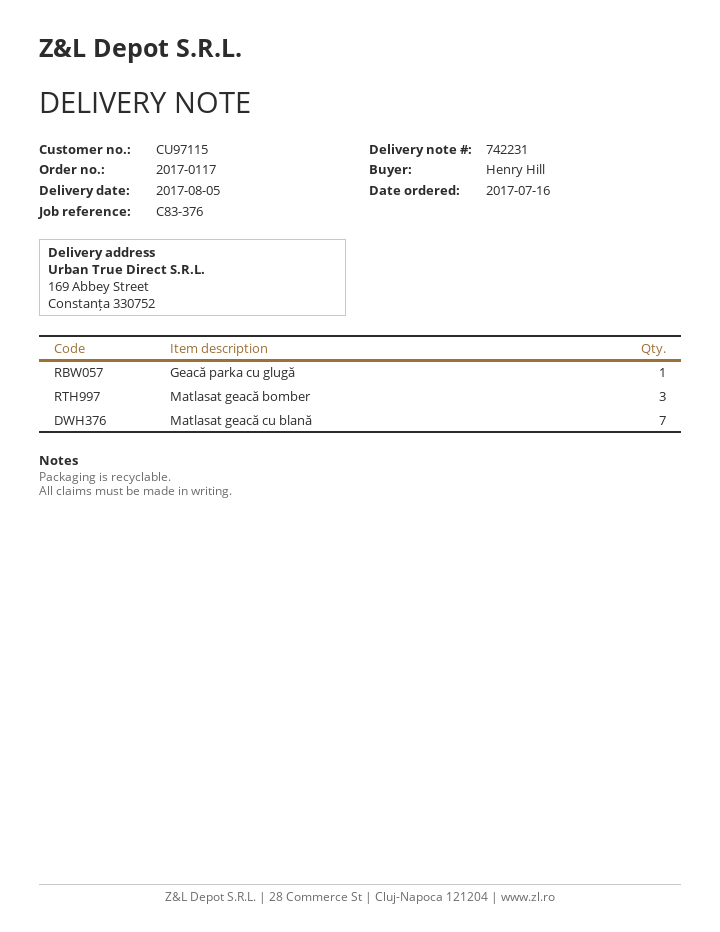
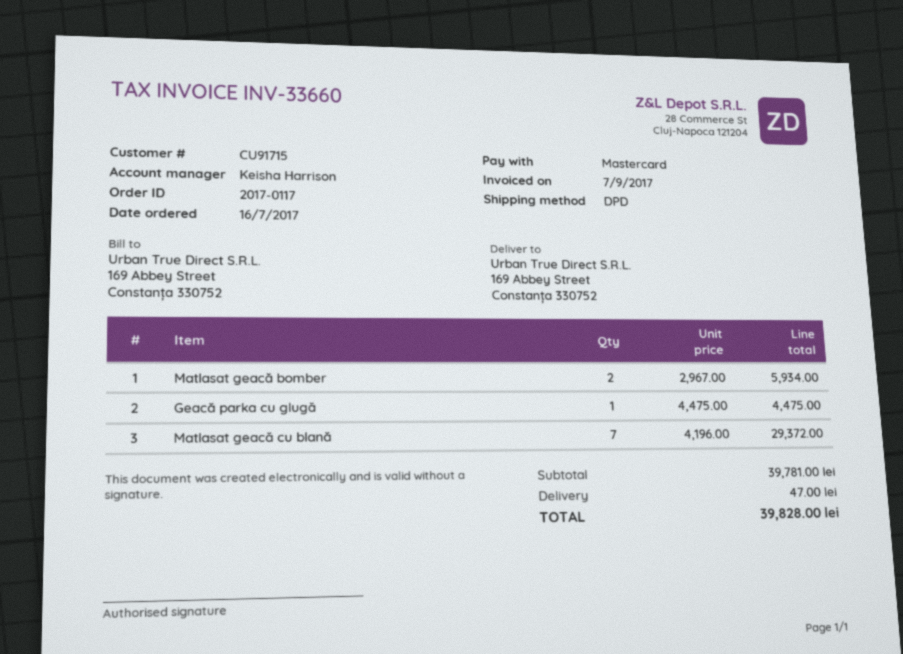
customer number: CU97115 -> CU91715
Matlasat geacă bomber: 3 -> 2

